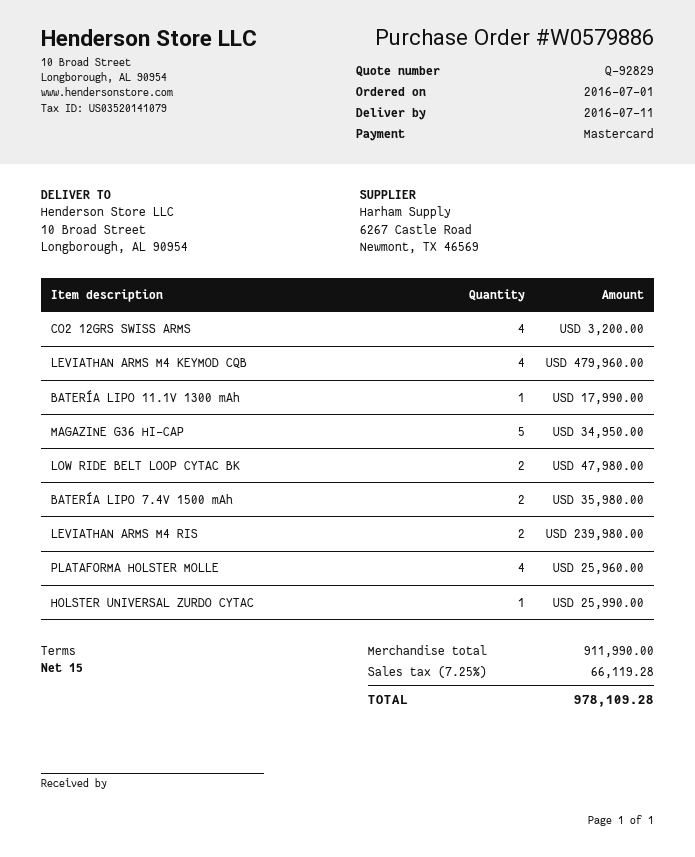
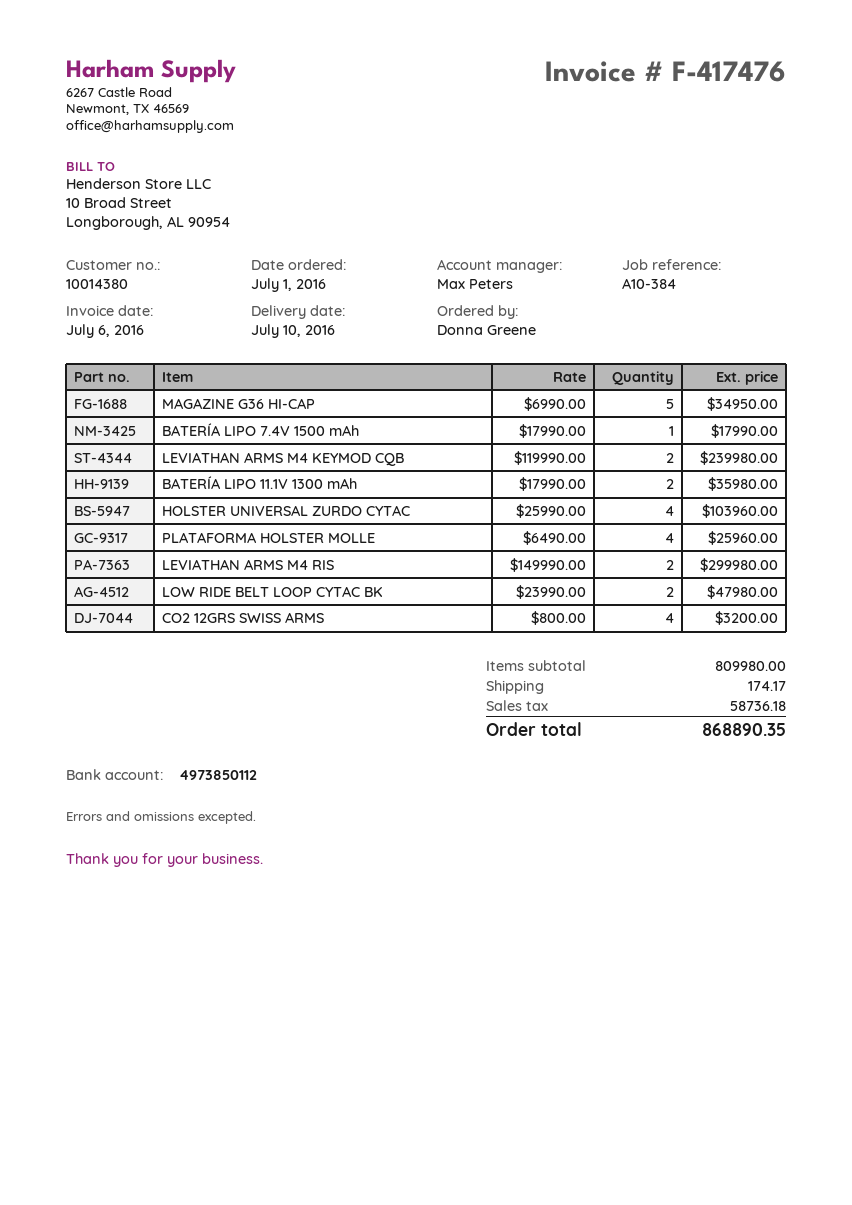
delivery date: 2016-07-11 -> 2016-07-10
LEVIATHAN ARMS M4 KEYMOD CQB: 4 for 479960.00 -> 2 for 239980.00
BATERÍA LIPO 11.1V 1300 mAh: 1 for 17990.00 -> 2 for 35980.00
BATERÍA LIPO 7.4V 1500 mAh: 2 for 35980.00 -> 1 for 17990.00
LEVIATHAN ARMS M4 RIS: 2 for 239980.00 -> 2 for 299980.00
HOLSTER UNIVERSAL ZURDO CYTAC: 1 for 25990.00 -> 4 for 103960.00
subtotal: 911990.00 -> 809980.00
shipping: none -> 174.17
tax: 66119.28 -> 58736.18
total: 978109.28 -> 868890.35

